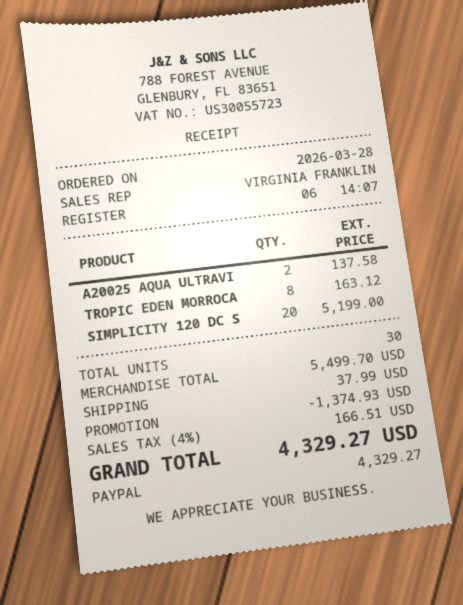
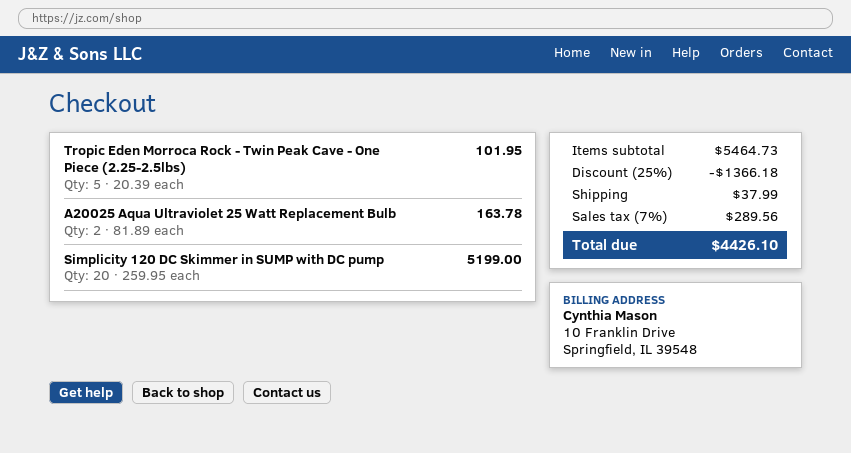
A20025 AQUA ULTRAVI: 2 for 137.58 -> 2 for 163.78
TROPIC EDEN MORROCA: 8 for 163.12 -> 5 for 101.95
subtotal: 5499.70 -> 5464.73
discount: 1374.93 -> 1366.18
tax: 4% = 166.51 -> 7% = 289.56
total: 4329.27 -> 4426.10

